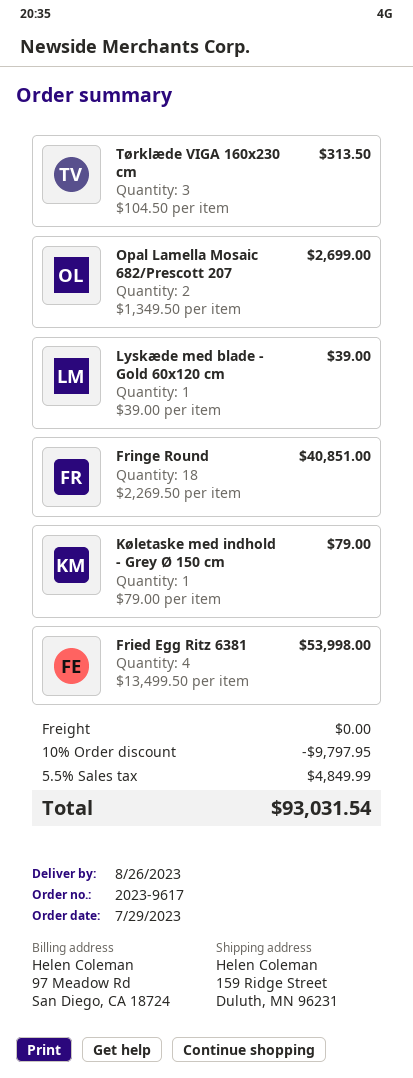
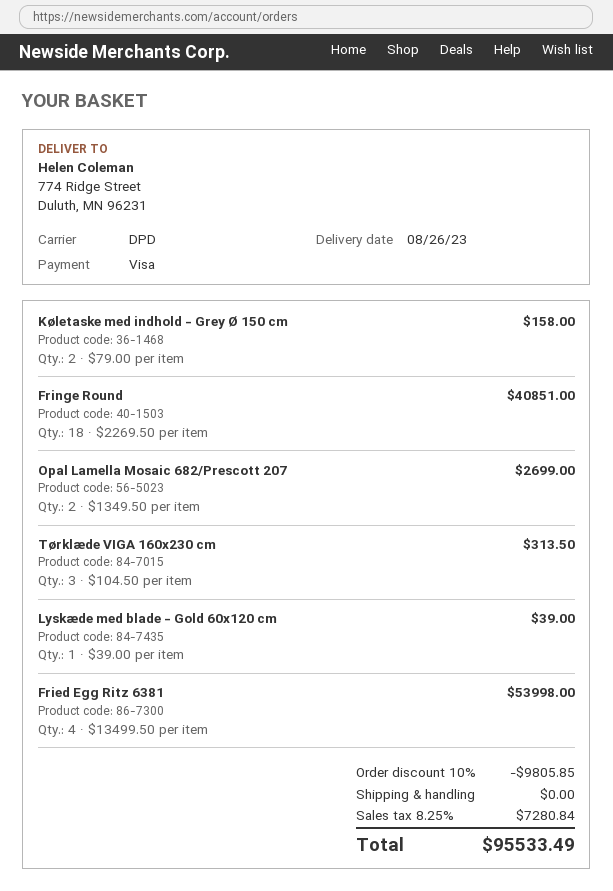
ship to: 159 Ridge Street, Duluth, MN 96231 -> 774 Ridge Street, Duluth, MN 96231
Køletaske med indhold - Grey Ø 150 cm: 1 x 79.00 = 79.00 -> 2 x 79.00 = 158.00
discount: 10% = 9797.95 -> 10% = 9805.85
tax: 5.5% = 4849.99 -> 8.25% = 7280.84
total: 93031.54 -> 95533.49

